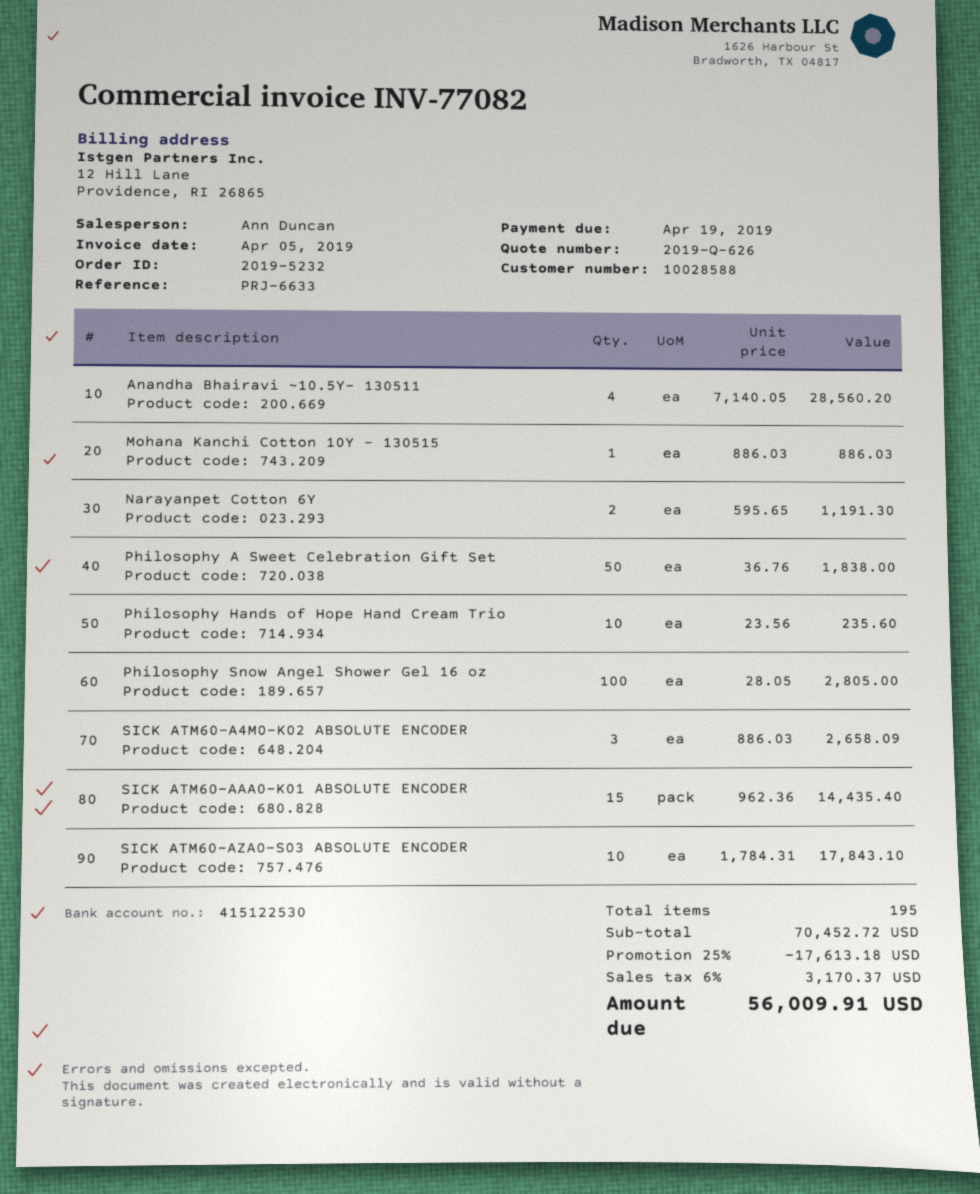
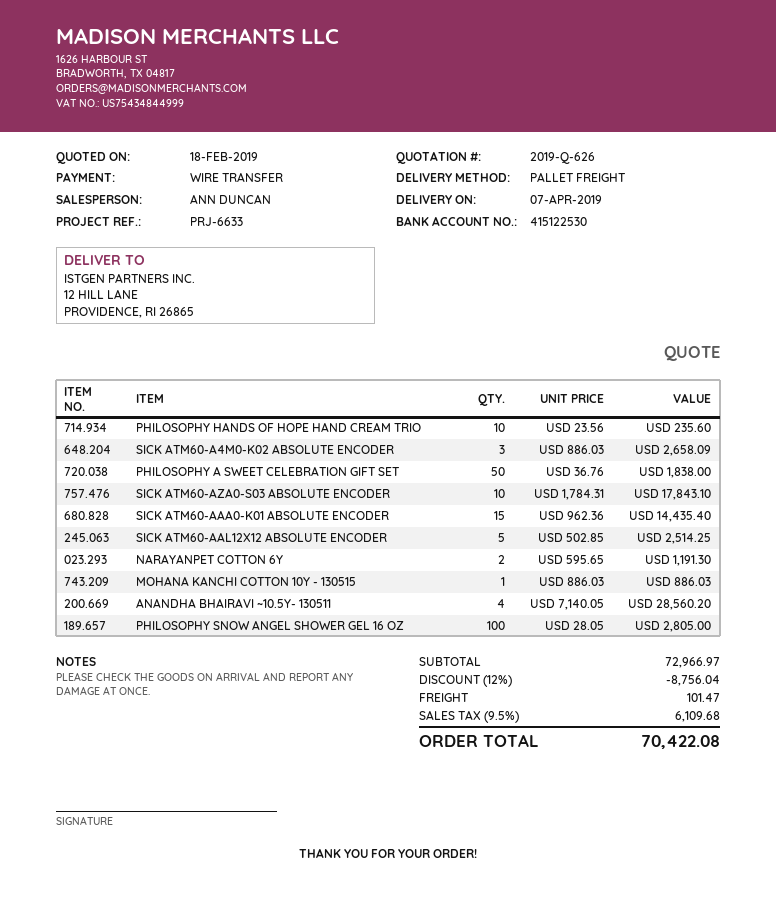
SICK ATM60-AAL12X12 ABSOLUTE ENCODER: none -> 5 x 502.85 = 2514.25
subtotal: 70452.72 -> 72966.97
discount: 25% = 17613.18 -> 12% = 8756.04
shipping: none -> 101.47
tax: 6% = 3170.37 -> 9.5% = 6109.68
total: 56009.91 -> 70422.08

